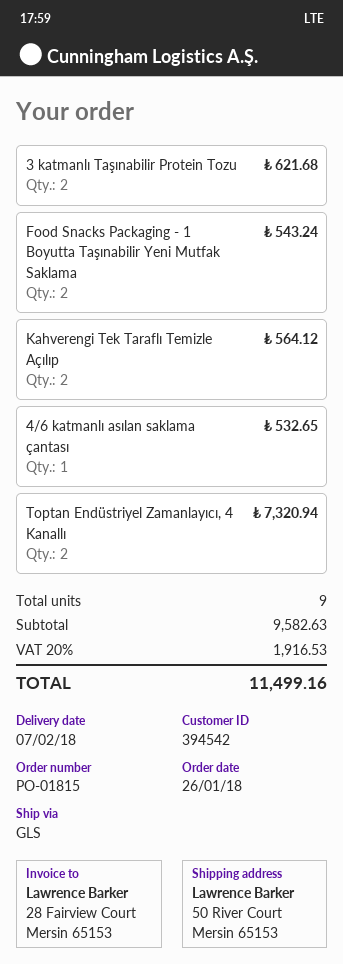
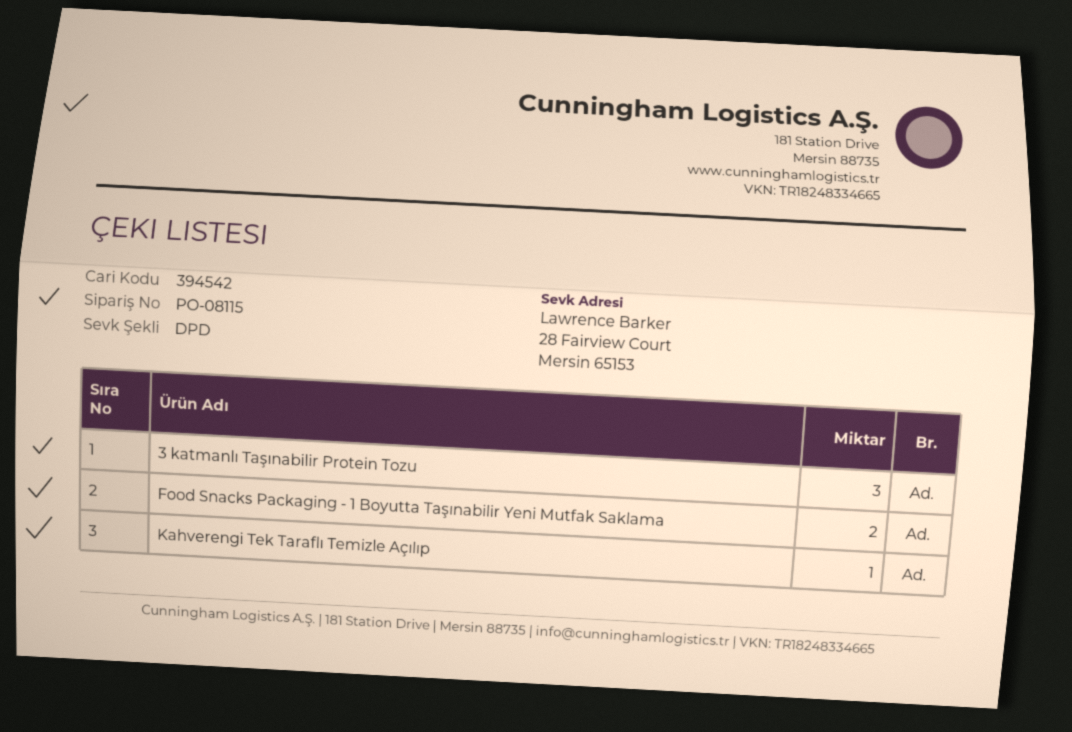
order number: PO-01815 -> PO-08115
shipping method: GLS -> DPD
ship to: 50 River Court, Mersin 65153 -> 28 Fairview Court, Mersin 65153
3 katmanlı Taşınabilir Protein Tozu: 2 -> 3
Kahverengi Tek Taraflı Temizle Açılıp: 2 -> 1
4/6 katmanlı asılan saklama çantası: 1 -> none
Toptan Endüstriyel Zamanlayıcı, 4 Kanallı: 2 -> none

